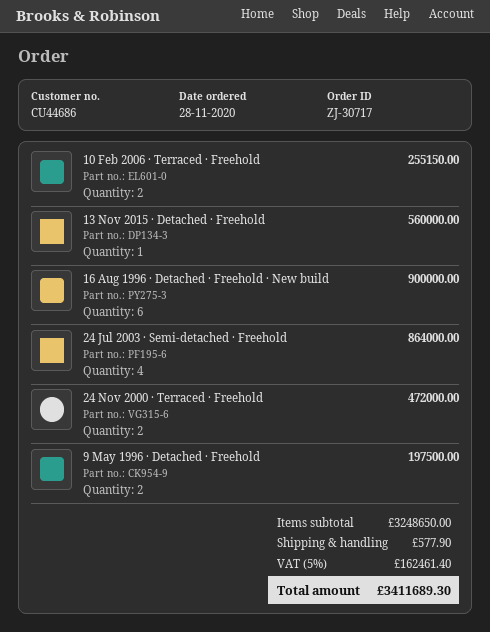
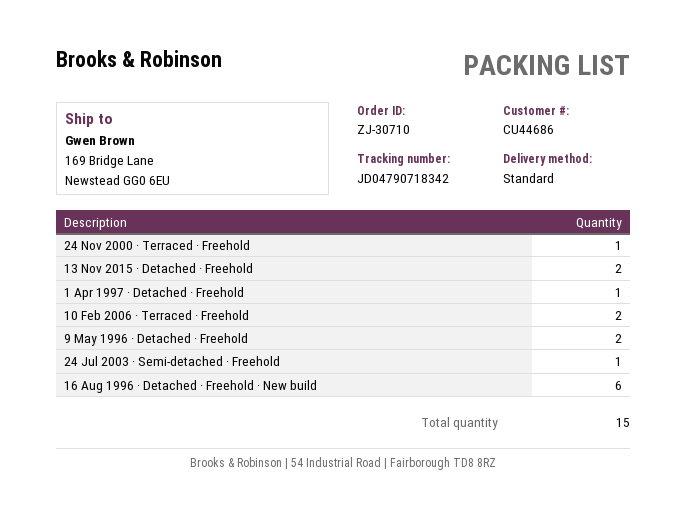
order number: ZJ-30717 -> ZJ-30710
13 Nov 2015 · Detached · Freehold: 1 -> 2
24 Jul 2003 · Semi-detached · Freehold: 4 -> 1
24 Nov 2000 · Terraced · Freehold: 2 -> 1
1 Apr 1997 · Detached · Freehold: none -> 1

